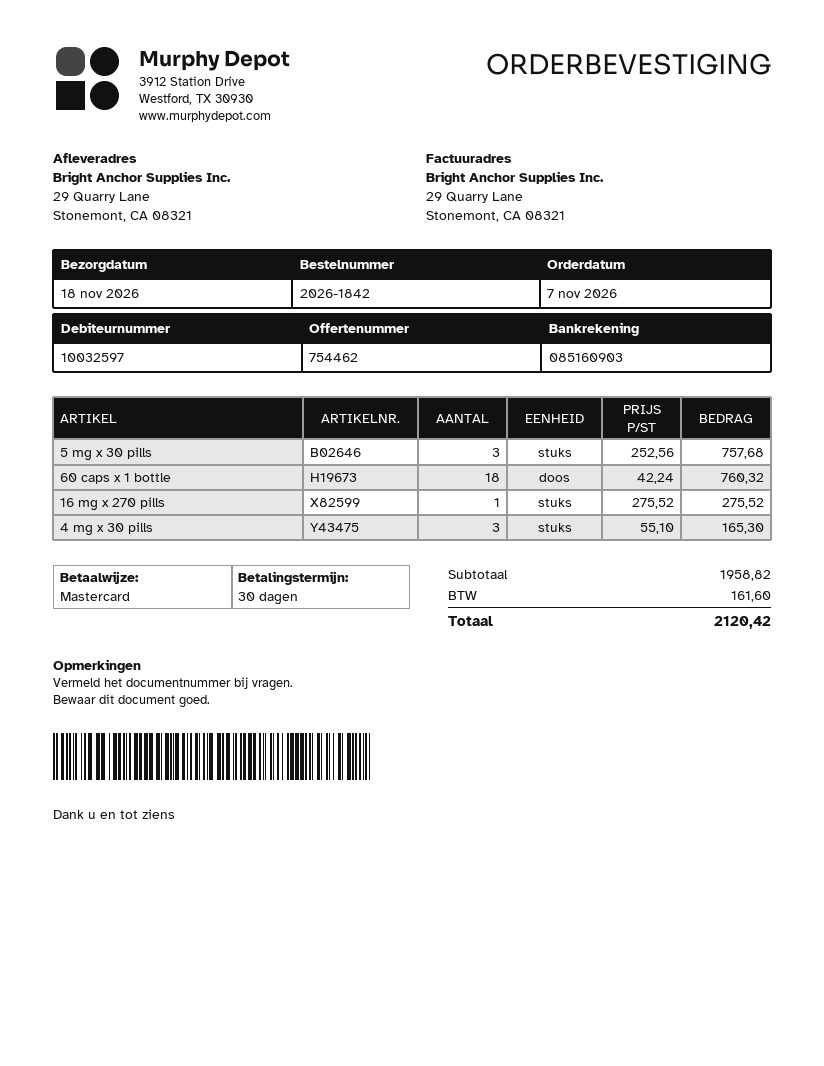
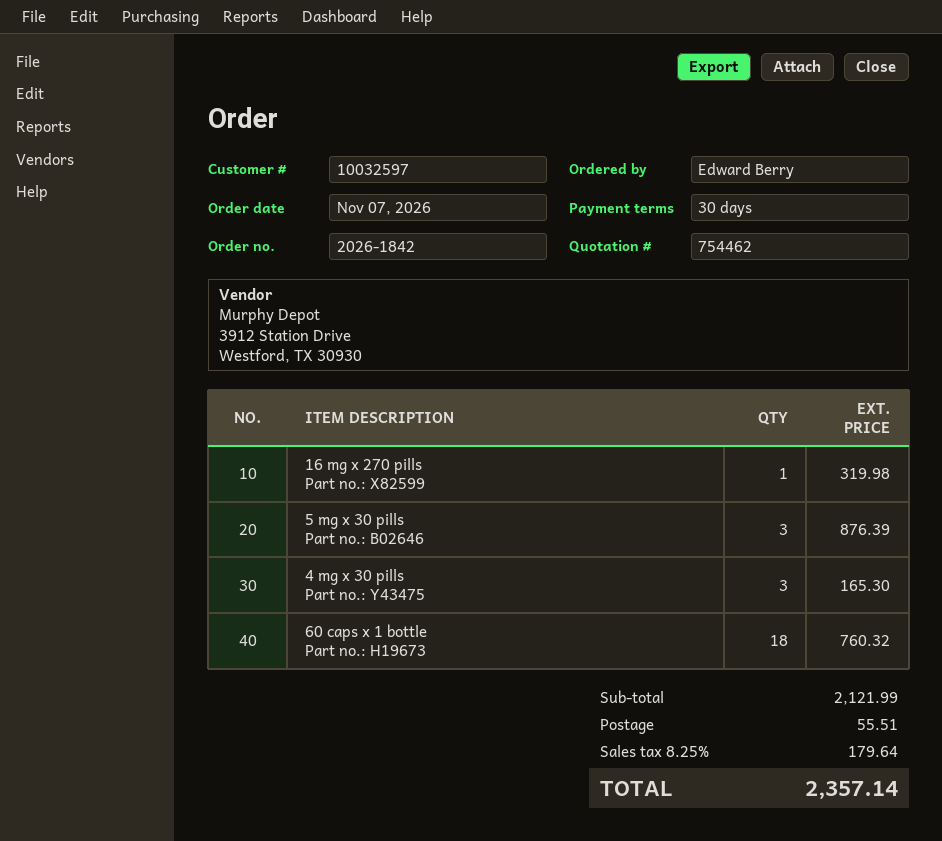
5 mg x 30 pills: 3 for 757.68 -> 3 for 876.39
16 mg x 270 pills: 1 for 275.52 -> 1 for 319.98
subtotal: 1958.82 -> 2121.99
shipping: none -> 55.51
tax: 161.60 -> 179.64
total: 2120.42 -> 2357.14

